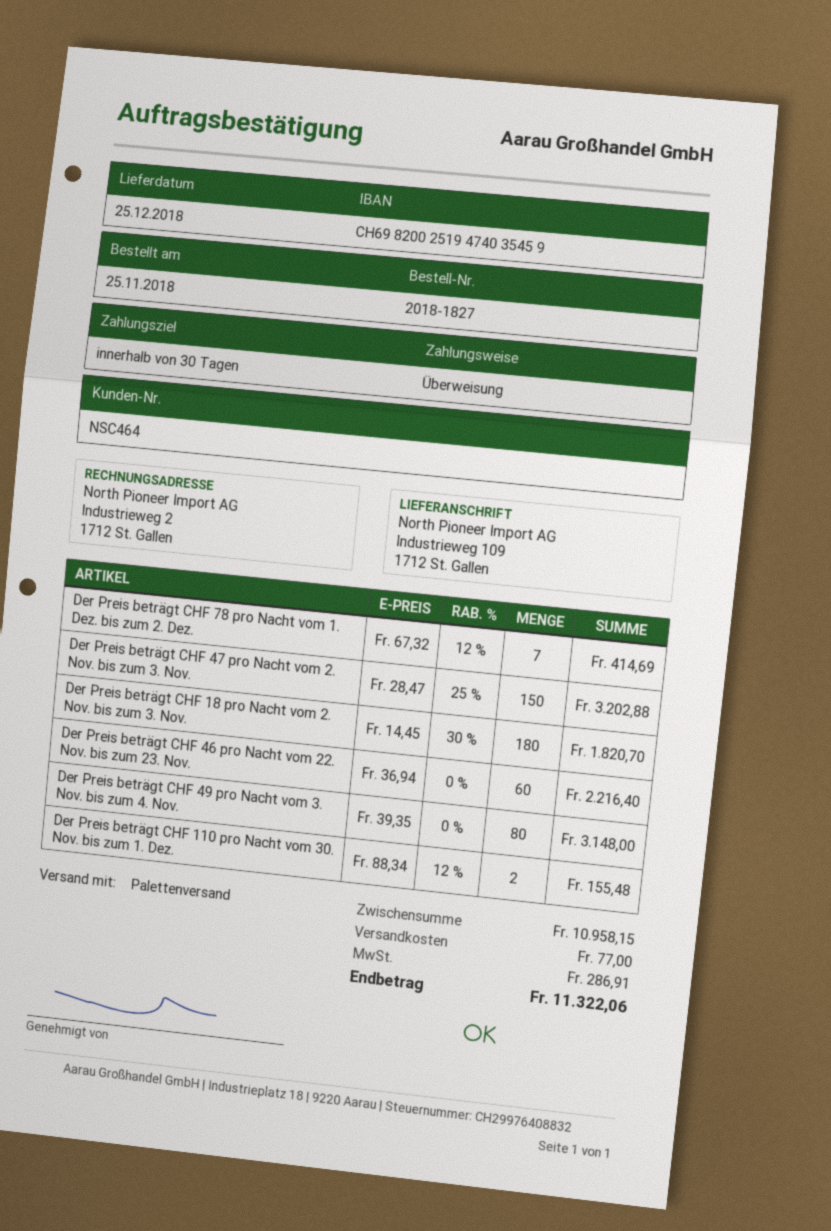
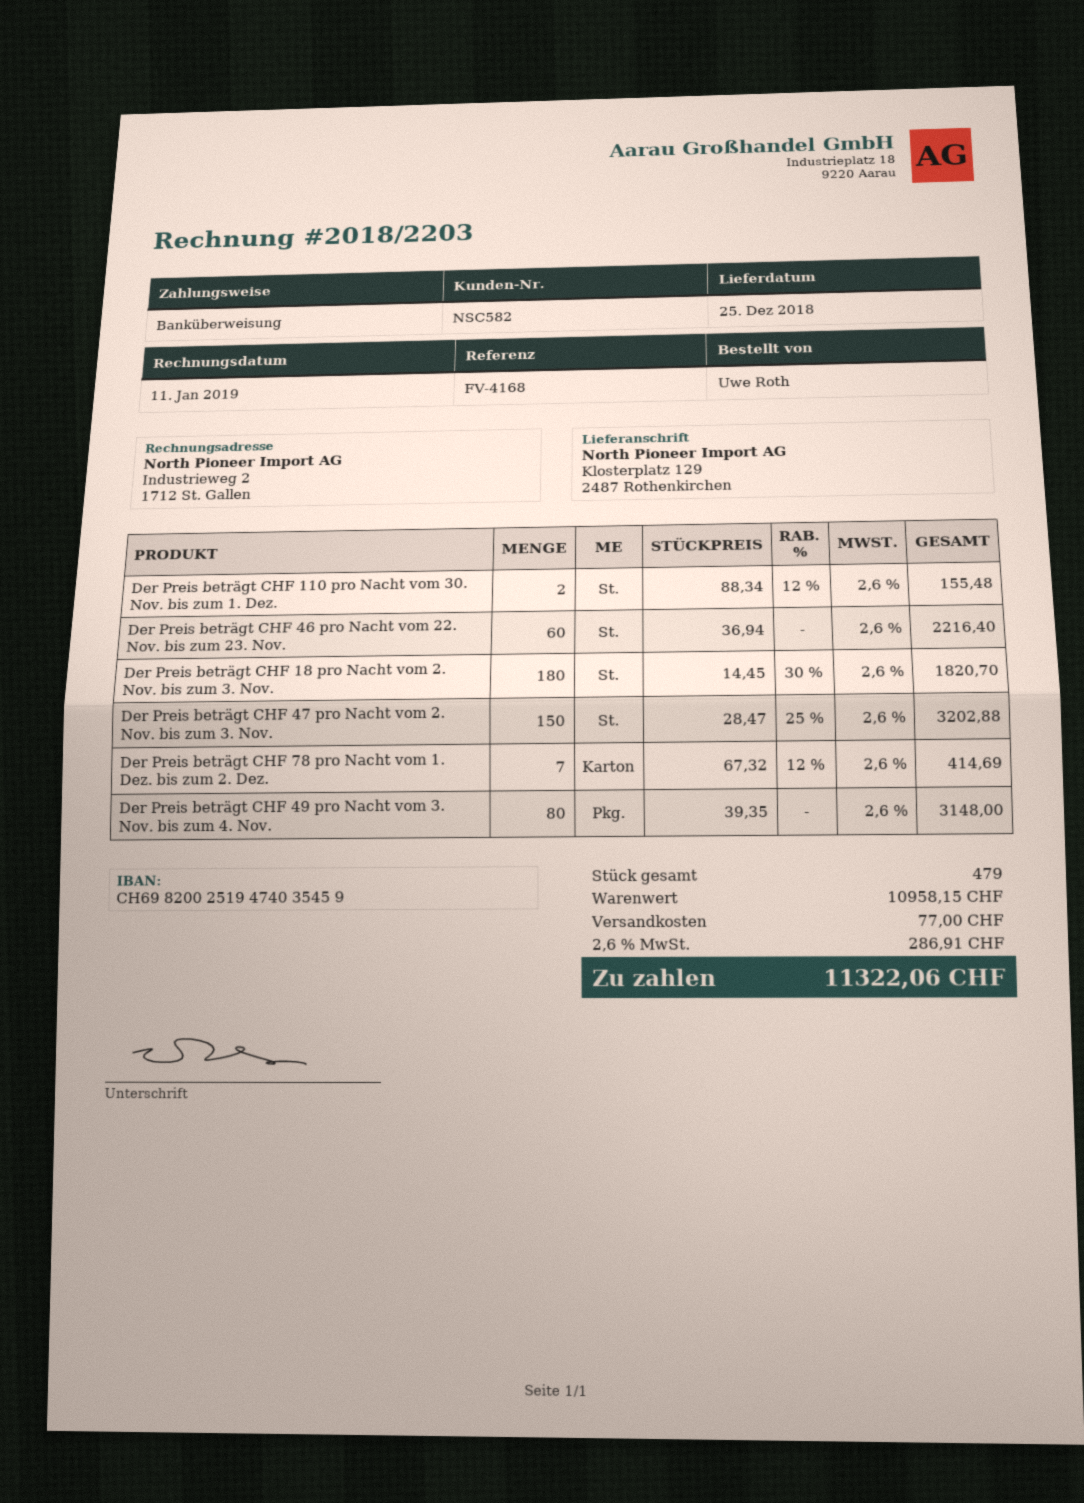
customer number: NSC464 -> NSC582
ship to: Industrieweg 109, 1712 St. Gallen -> Klosterplatz 129, 2487 Rothenkirchen

